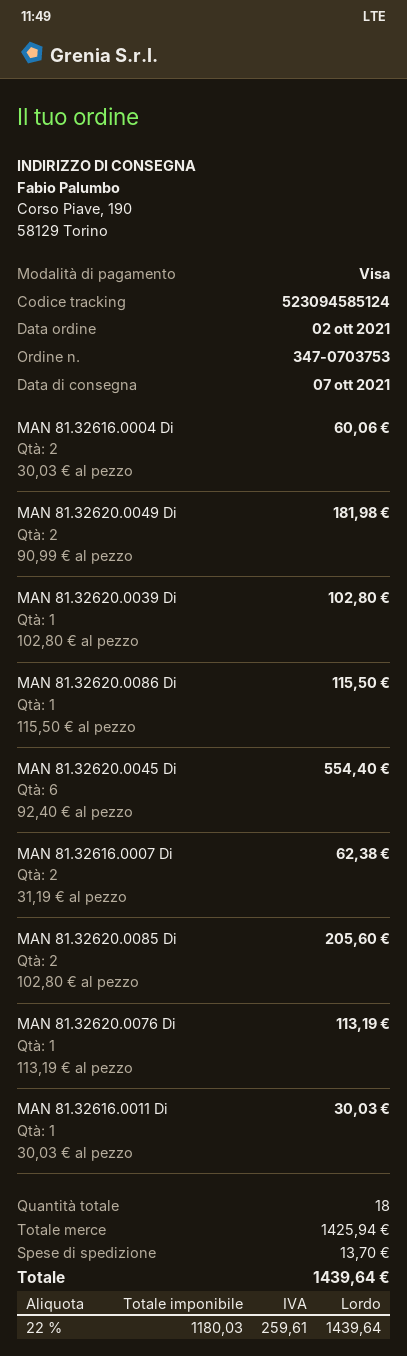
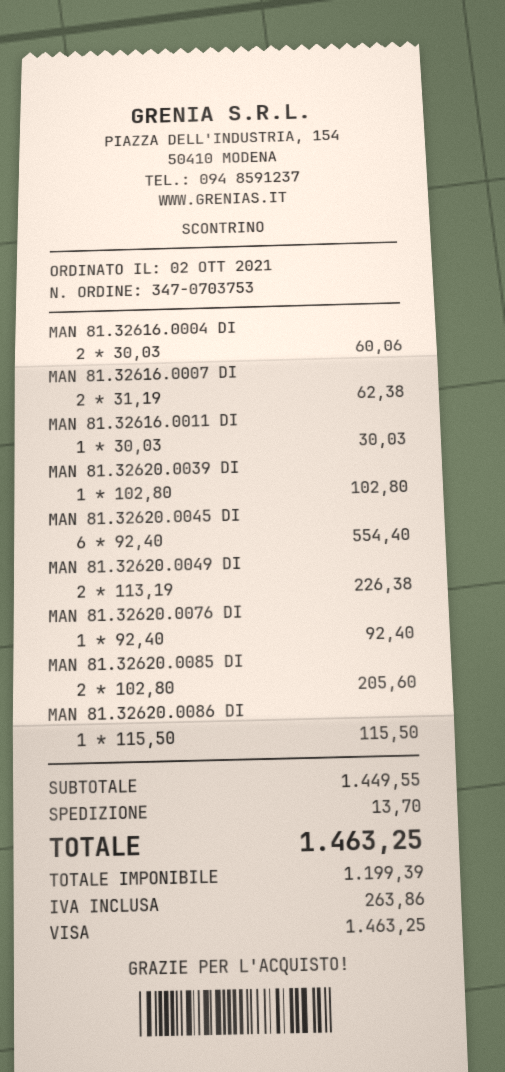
MAN 81.32620.0049 Di: 2 x 90.99 = 181.98 -> 2 x 113.19 = 226.38
MAN 81.32620.0076 Di: 1 x 113.19 = 113.19 -> 1 x 92.40 = 92.40
subtotal: 1425.94 -> 1449.55
net: 1180.03 -> 1199.39
tax: 259.61 -> 263.86
total: 1439.64 -> 1463.25

